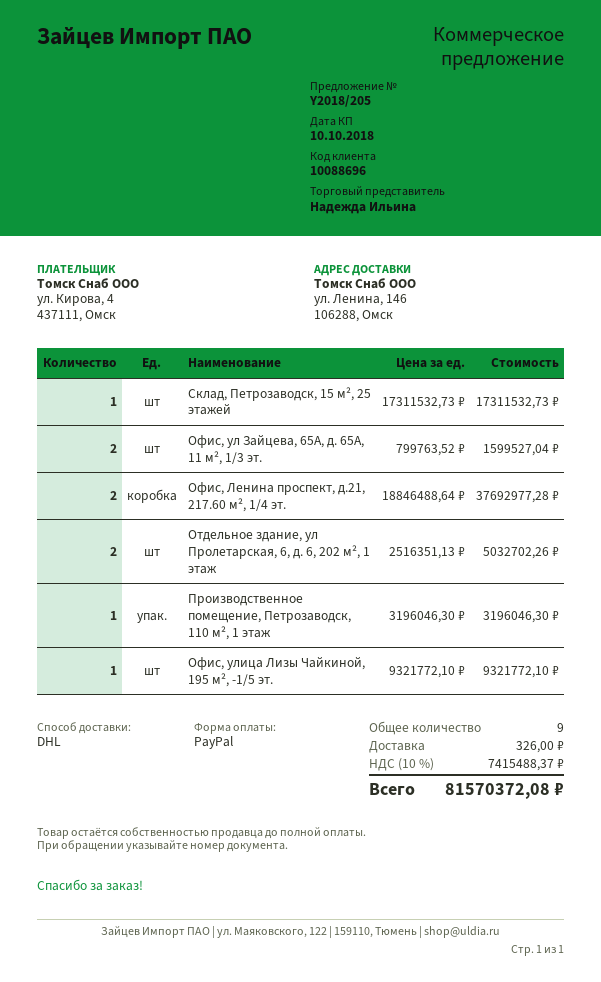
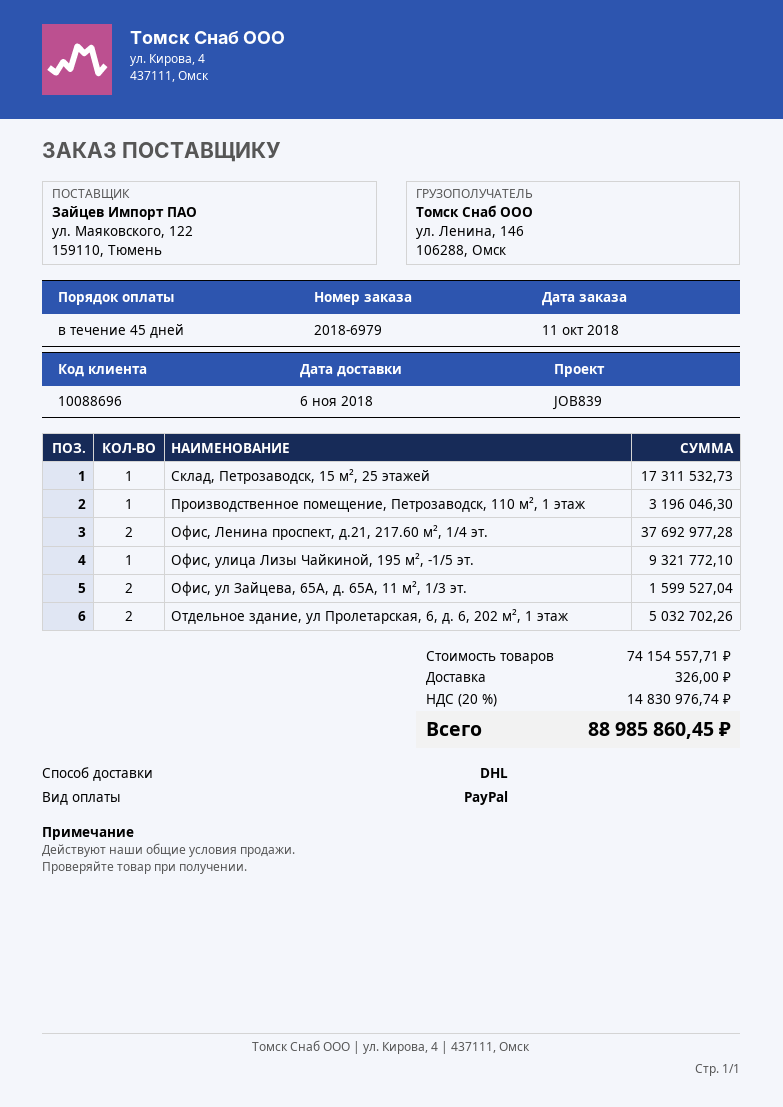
tax: 10% = 7415488.37 -> 20% = 14830976.74
total: 81570372.08 -> 88985860.45

